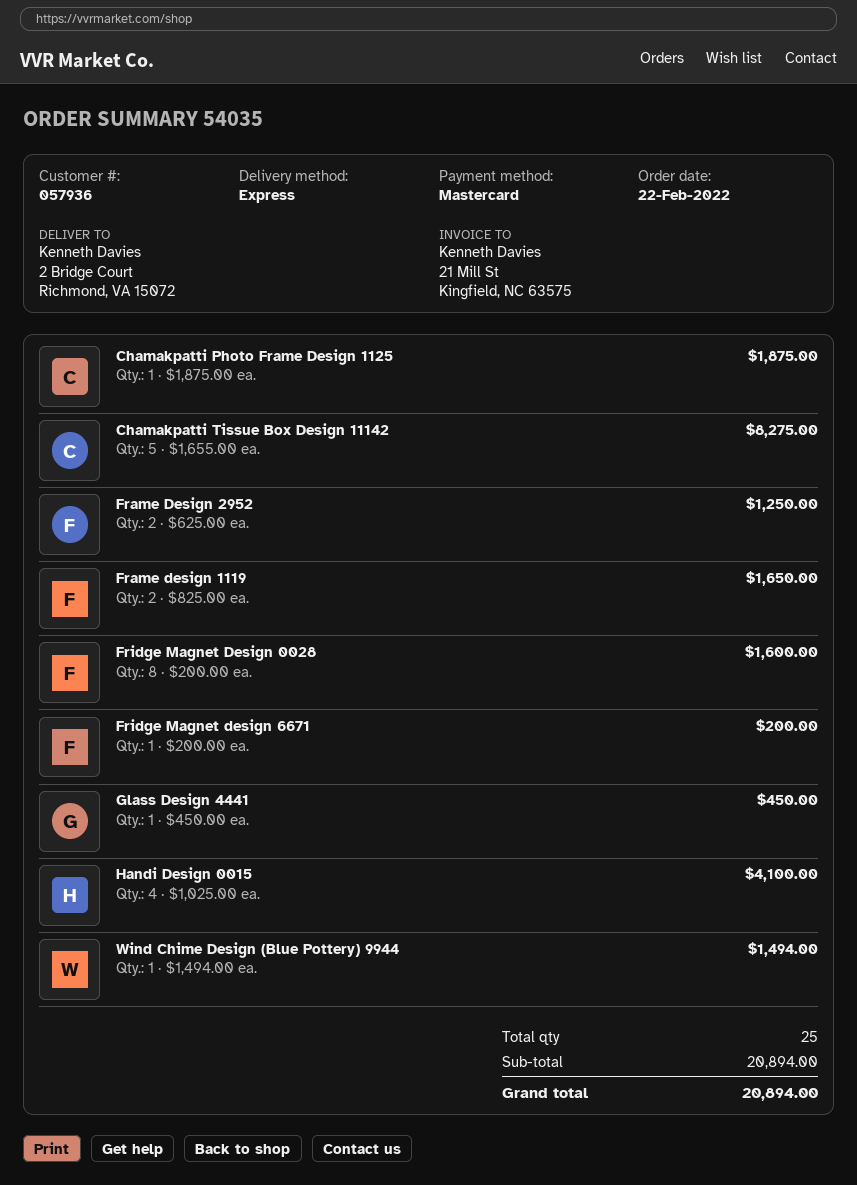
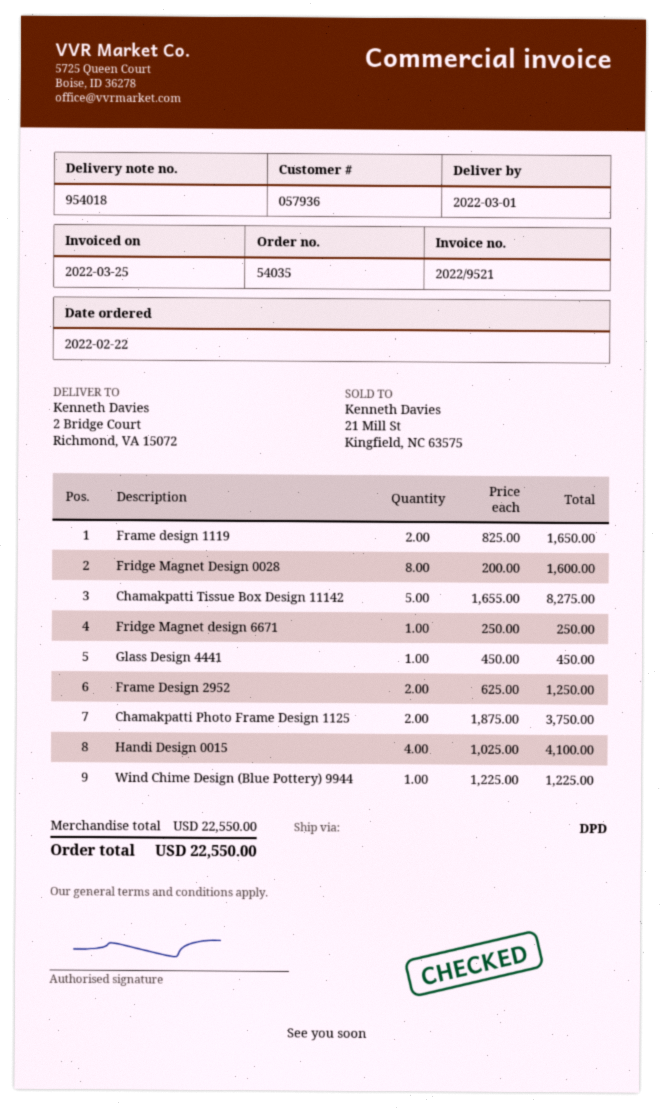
shipping method: express -> DPD
Chamakpatti Photo Frame Design 1125: 1 x 1875.00 = 1875.00 -> 2 x 1875.00 = 3750.00
Fridge Magnet design 6671: 1 x 200.00 = 200.00 -> 1 x 250.00 = 250.00
Wind Chime Design (Blue Pottery) 9944: 1 x 1494.00 = 1494.00 -> 1 x 1225.00 = 1225.00
subtotal: 20894.00 -> 22550.00
total: 20894.00 -> 22550.00

